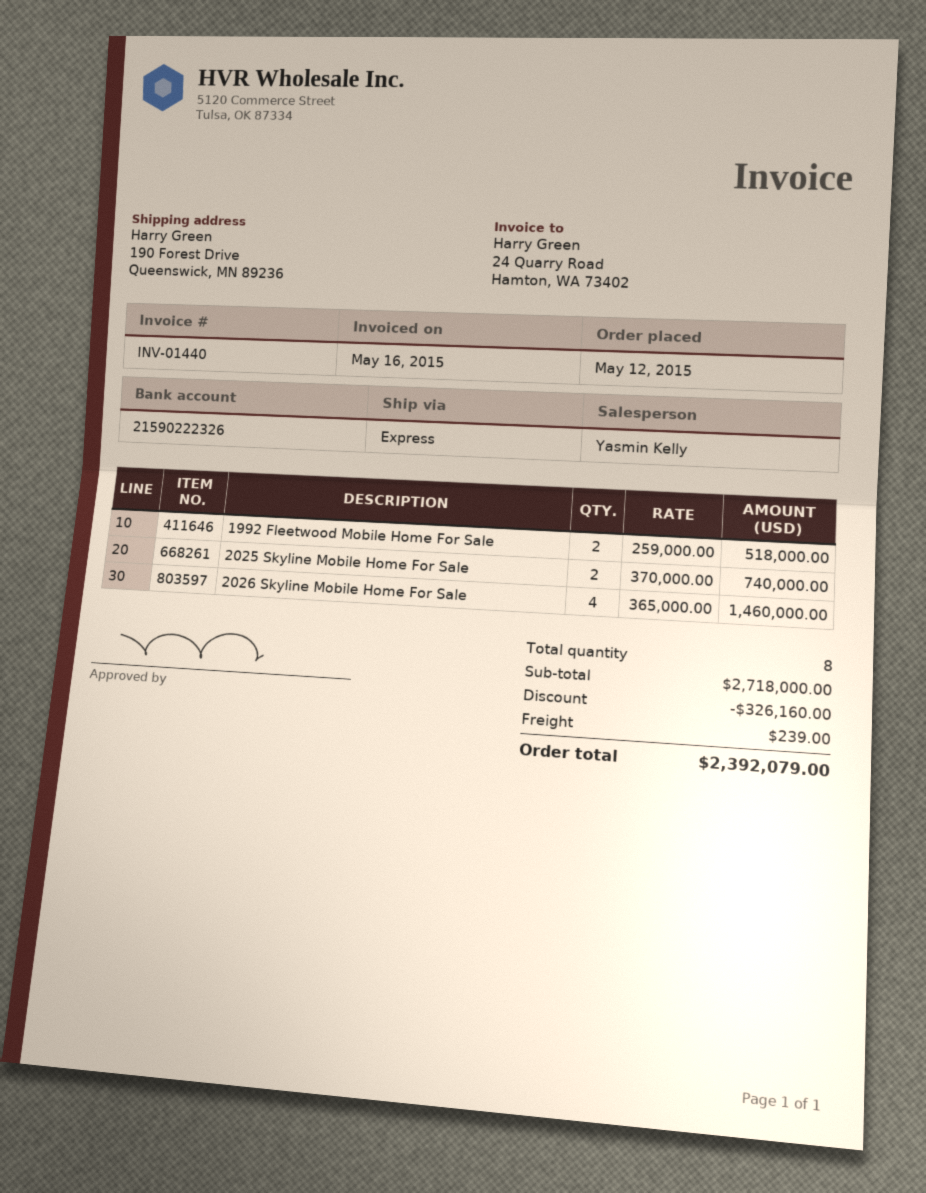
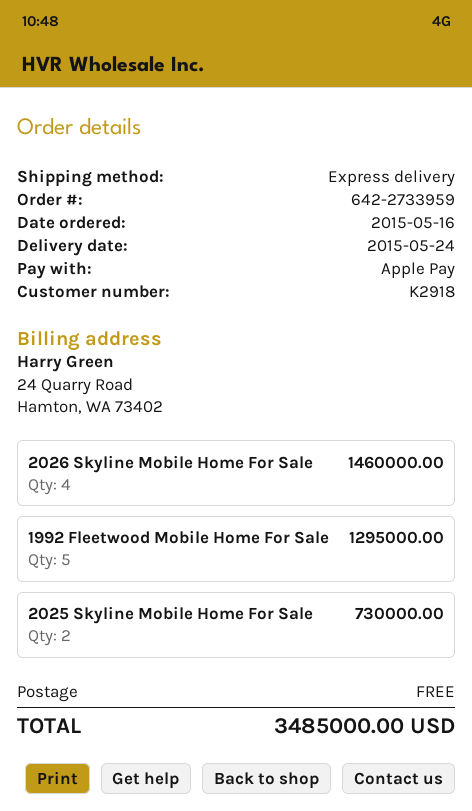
order date: 2015-05-12 -> 2015-05-16
1992 Fleetwood Mobile Home For Sale: 2 for 518000.00 -> 5 for 1295000.00
2025 Skyline Mobile Home For Sale: 2 for 740000.00 -> 2 for 730000.00
discount: 326160.00 -> none
shipping: 239.00 -> 0.00
total: 2392079.00 -> 3485000.00

